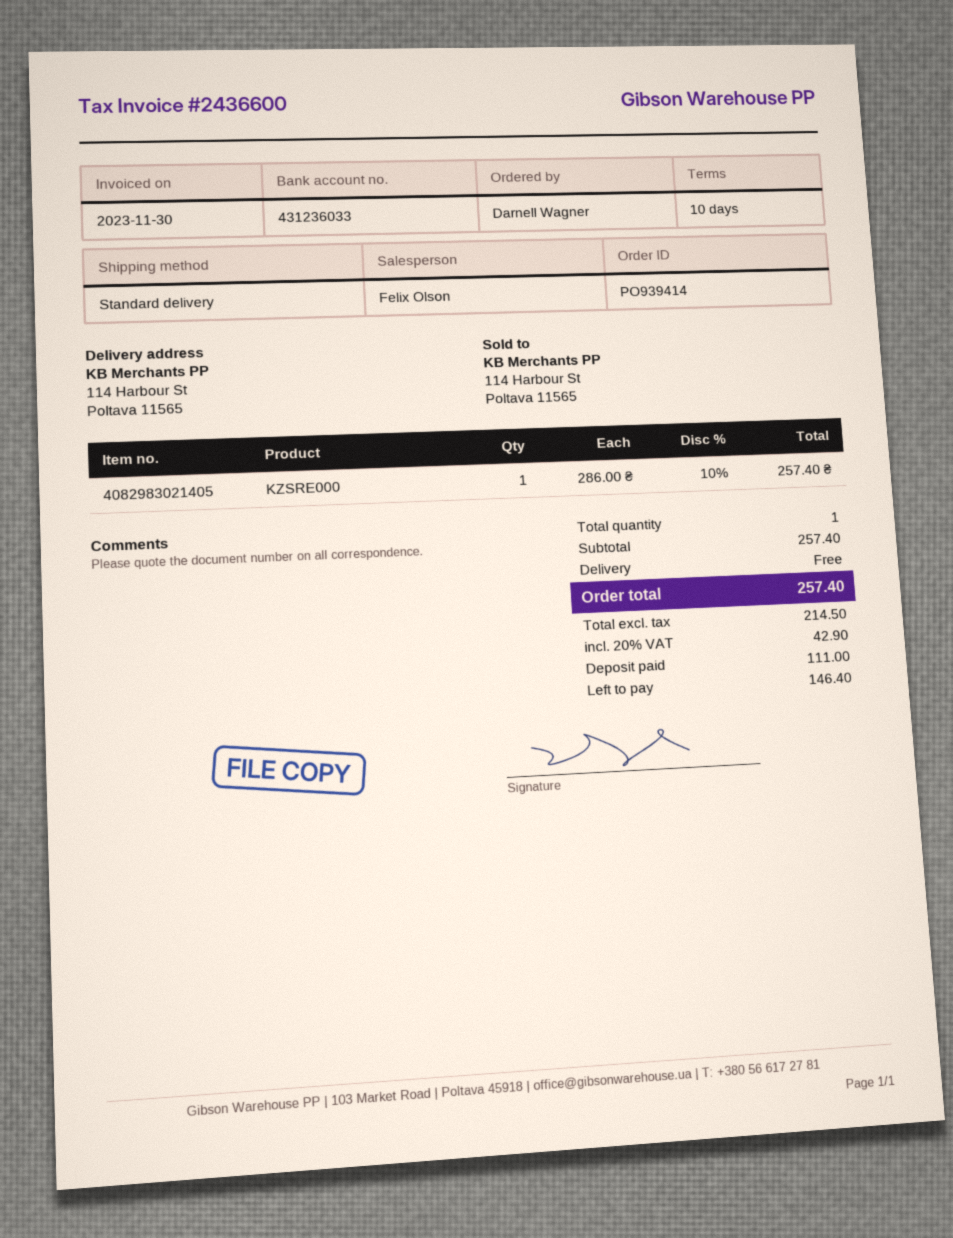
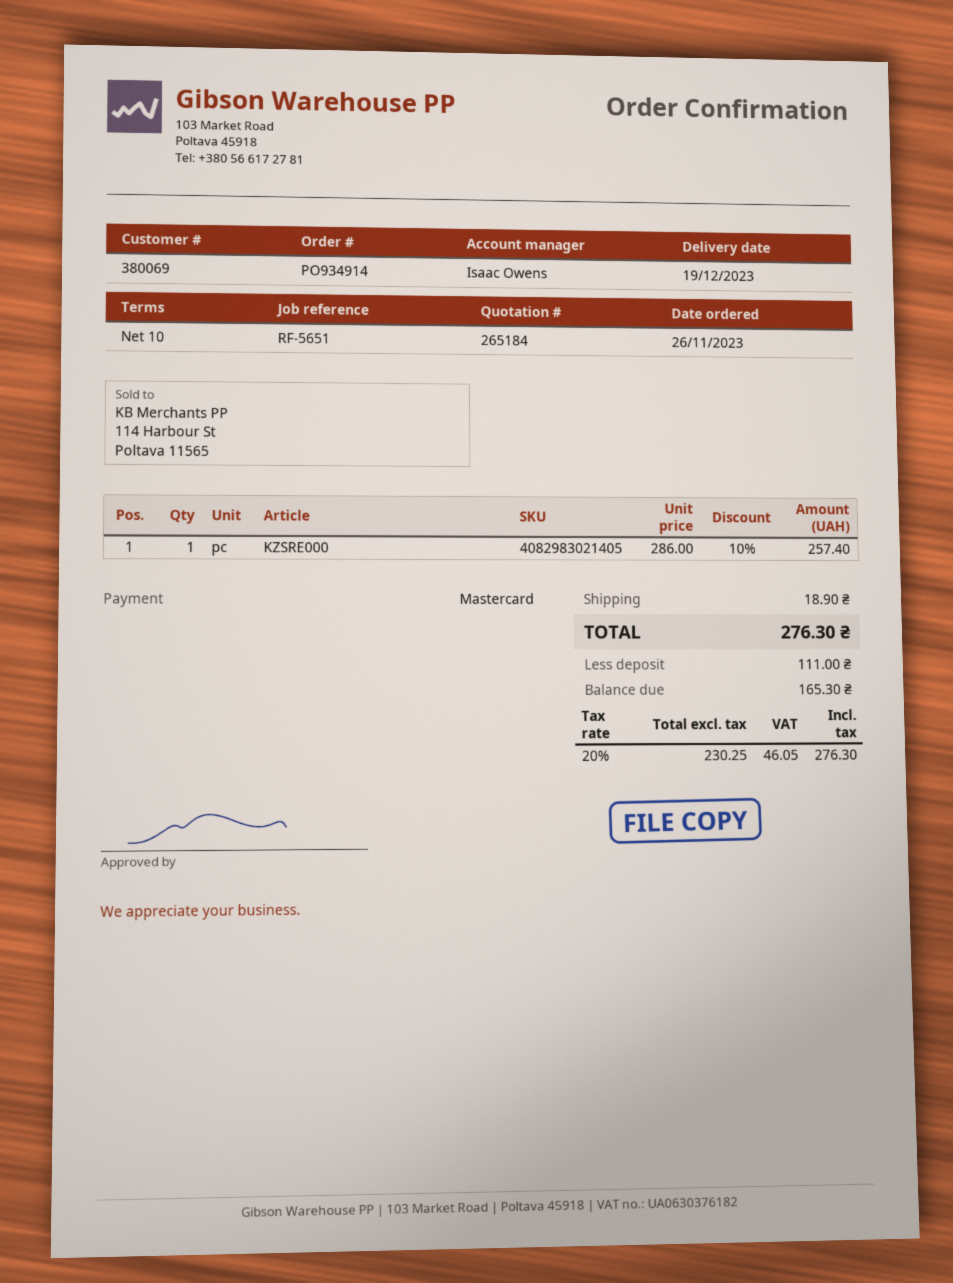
order number: PO939414 -> PO934914
sales rep: Felix Olson -> Isaac Owens
shipping: 0.00 -> 18.90
net: 214.50 -> 230.25
tax: 20% = 42.90 -> 20% = 46.05
total: 257.40 -> 276.30
balance: 146.40 -> 165.30

